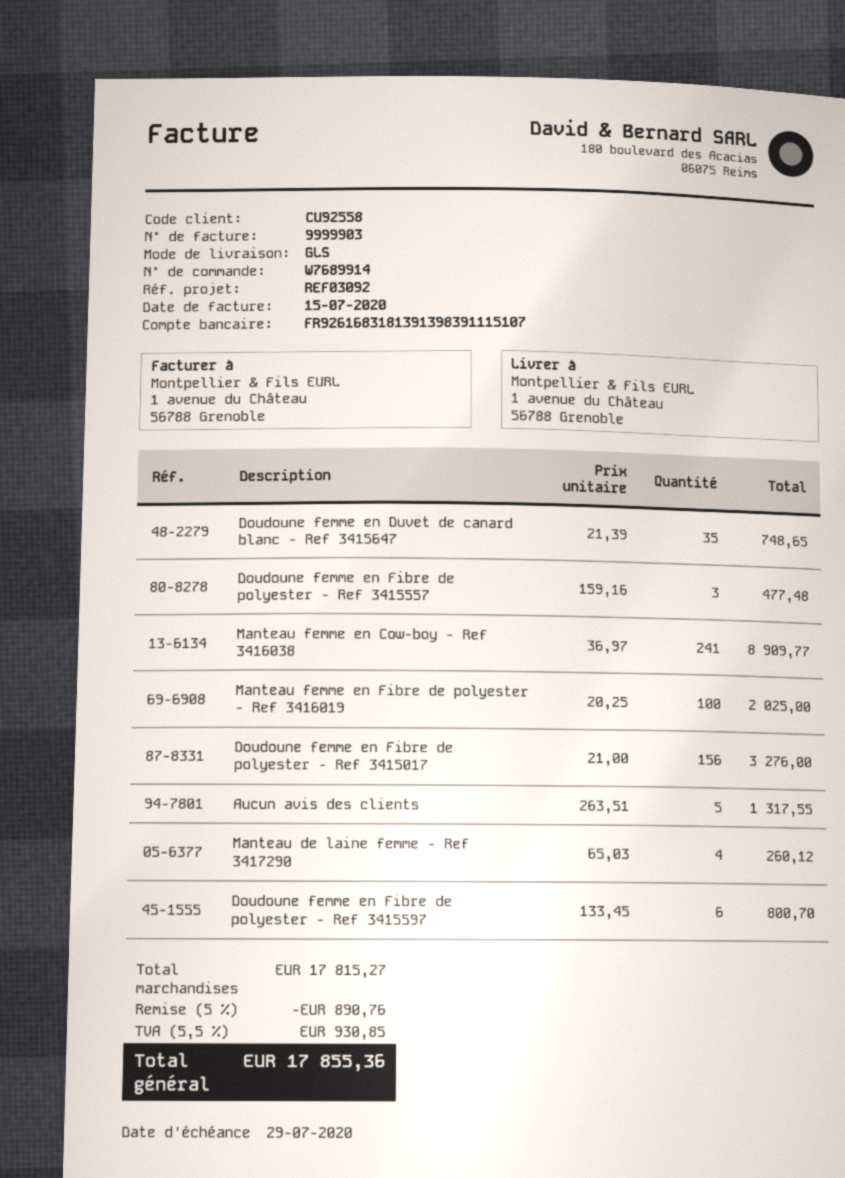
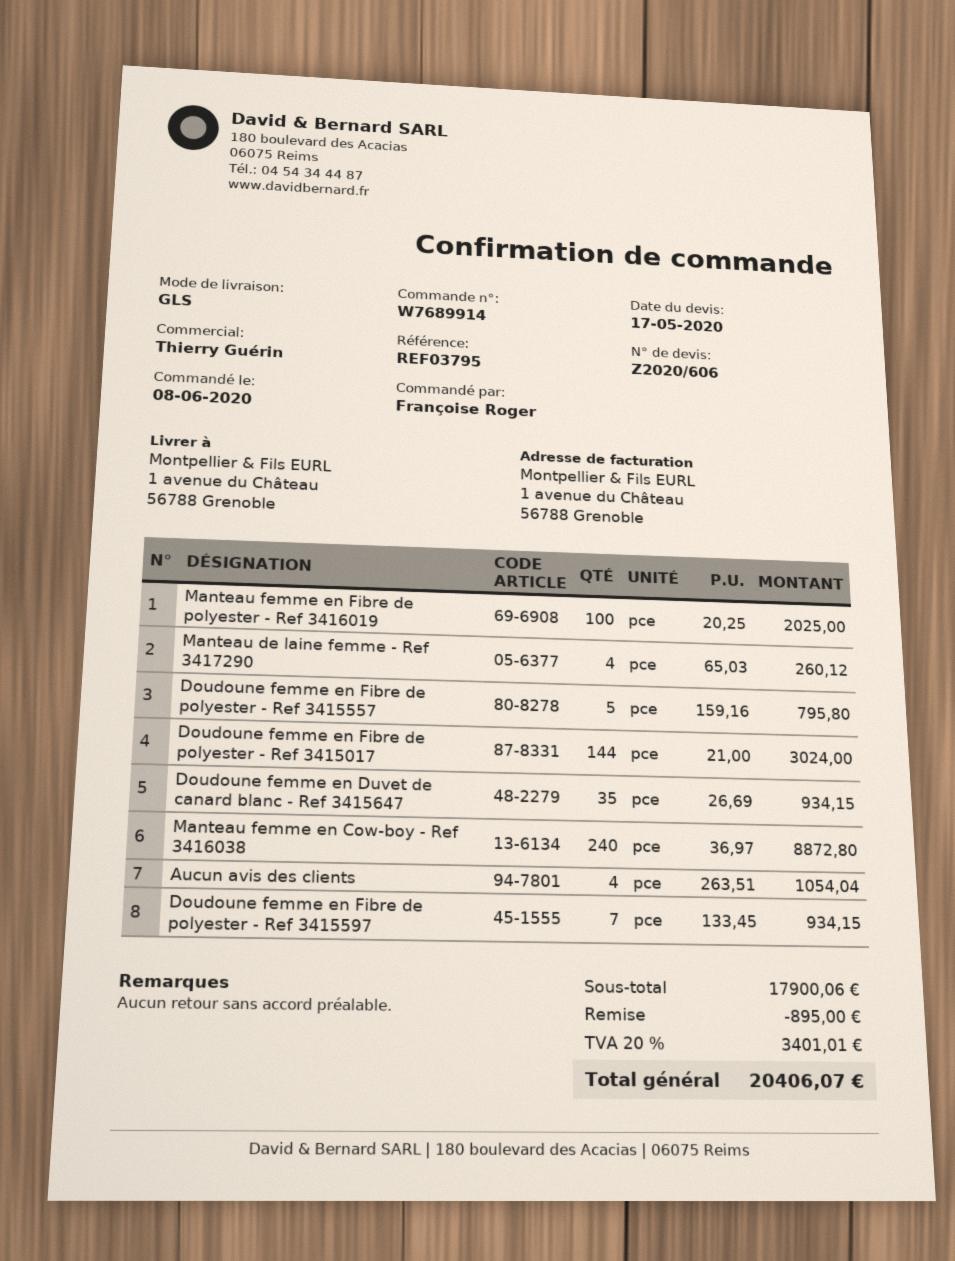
reference: REF03092 -> REF03795
Doudoune femme en Duvet de canard blanc - Ref 3415647: 35 x 21.39 = 748.65 -> 35 x 26.69 = 934.15
Doudoune femme en Fibre de polyester - Ref 3415557: 3 x 159.16 = 477.48 -> 5 x 159.16 = 795.80
Manteau femme en Cow-boy - Ref 3416038: 241 x 36.97 = 8909.77 -> 240 x 36.97 = 8872.80
Doudoune femme en Fibre de polyester - Ref 3415017: 156 x 21.00 = 3276.00 -> 144 x 21.00 = 3024.00
Aucun avis des clients: 5 x 263.51 = 1317.55 -> 4 x 263.51 = 1054.04
Doudoune femme en Fibre de polyester - Ref 3415597: 6 x 133.45 = 800.70 -> 7 x 133.45 = 934.15
subtotal: 17815.27 -> 17900.06
discount: 890.76 -> 895.00
tax: 5.5% = 930.85 -> 20% = 3401.01
total: 17855.36 -> 20406.07

